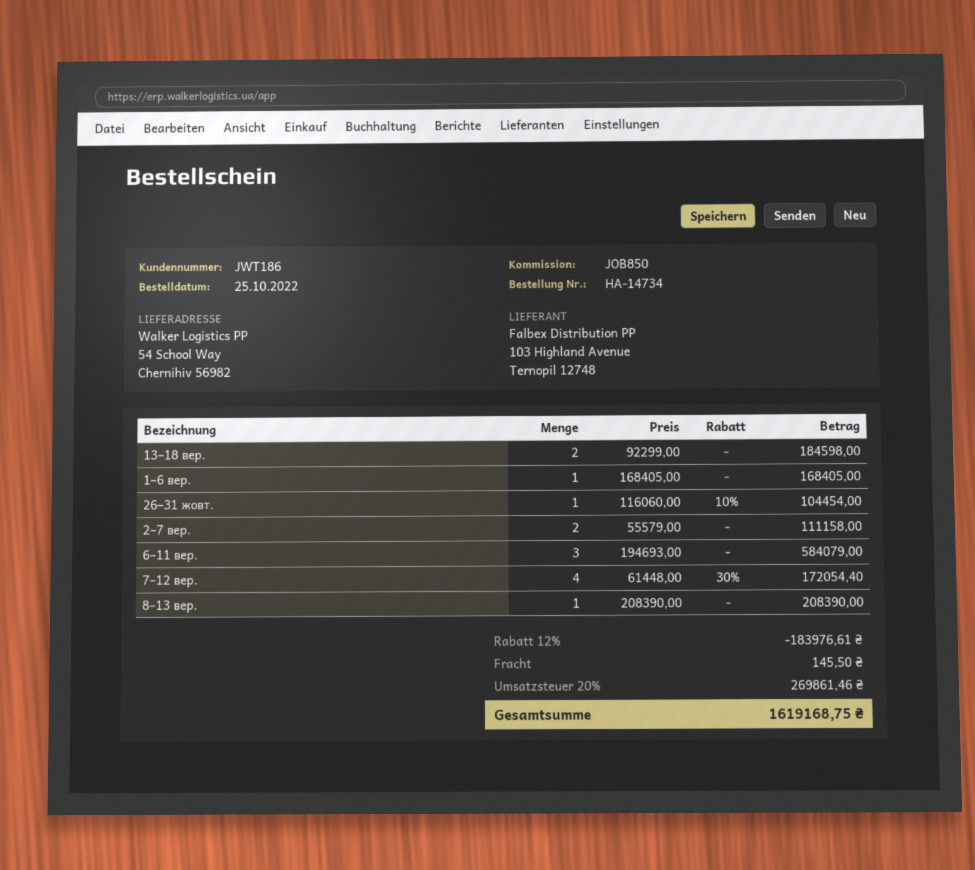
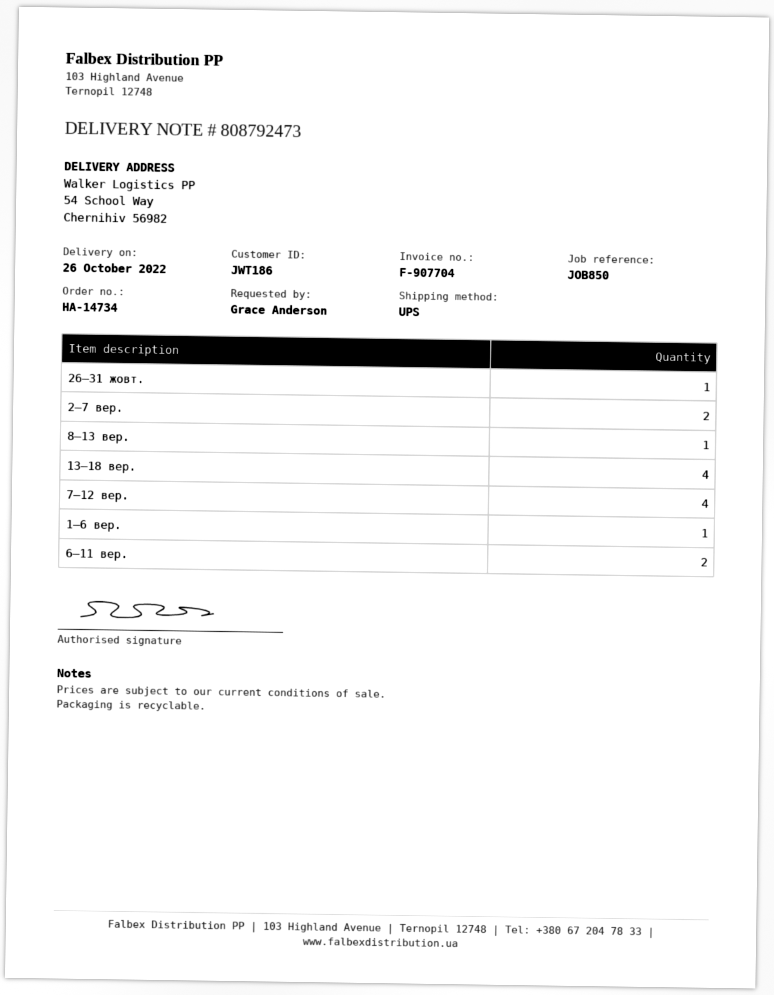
13–18 вер.: 2 -> 4
6–11 вер.: 3 -> 2

